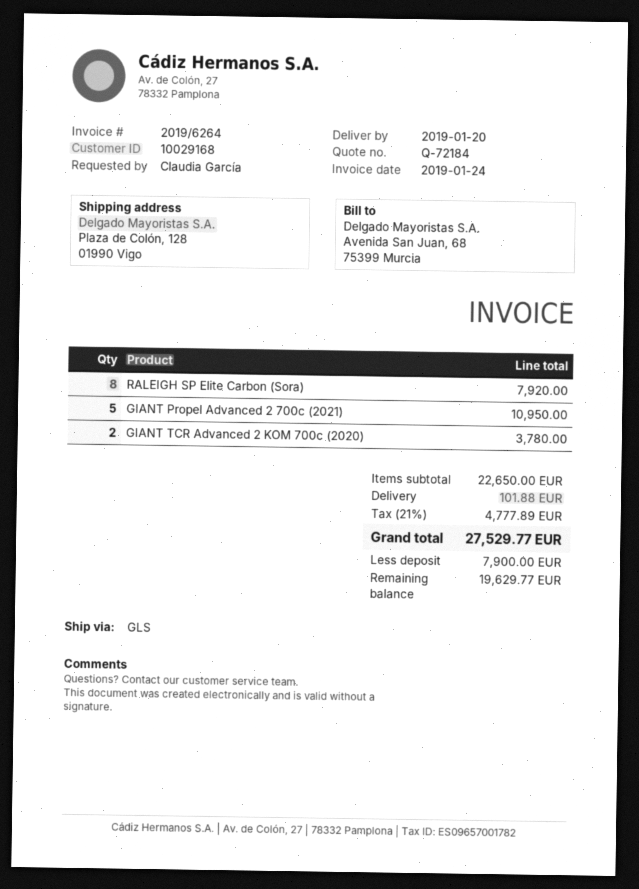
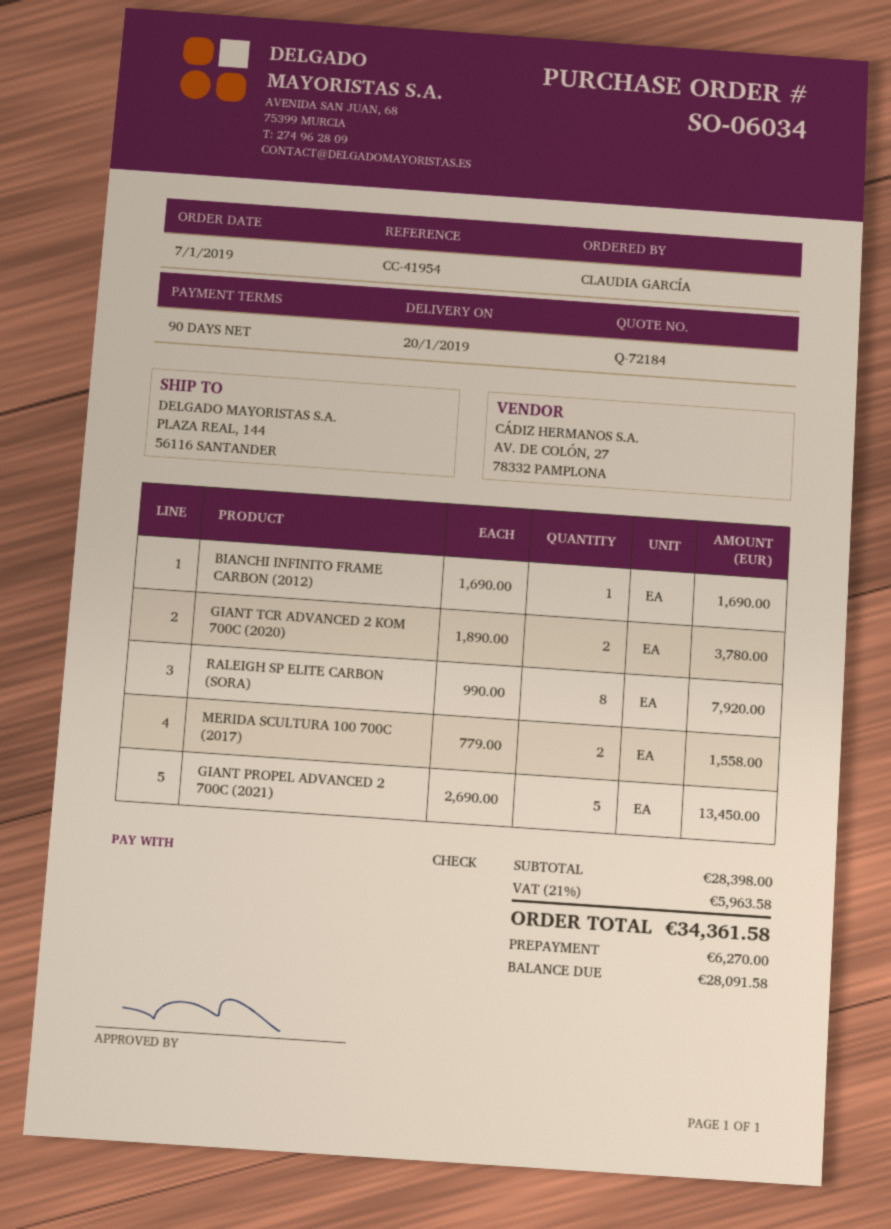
ship to: Plaza de Colón, 128, 01990 Vigo -> PLAZA REAL, 144, 56116 SANTANDER
GIANT Propel Advanced 2 700c (2021): 5 for 10950.00 -> 5 for 13450.00
BIANCHI INFINITO FRAME CARBON (2012): none -> 1 for 1690.00
MERIDA SCULTURA 100 700C (2017): none -> 2 for 1558.00
subtotal: 22650.00 -> 28398.00
shipping: 101.88 -> none
tax: 21% = 4777.89 -> 21% = 5963.58
total: 27529.77 -> 34361.58
deposit: 7900.00 -> 6270.00
balance: 19629.77 -> 28091.58

